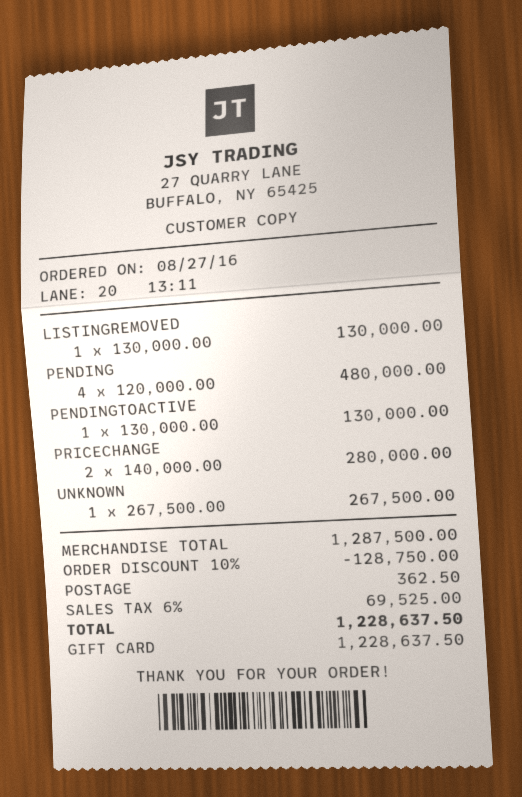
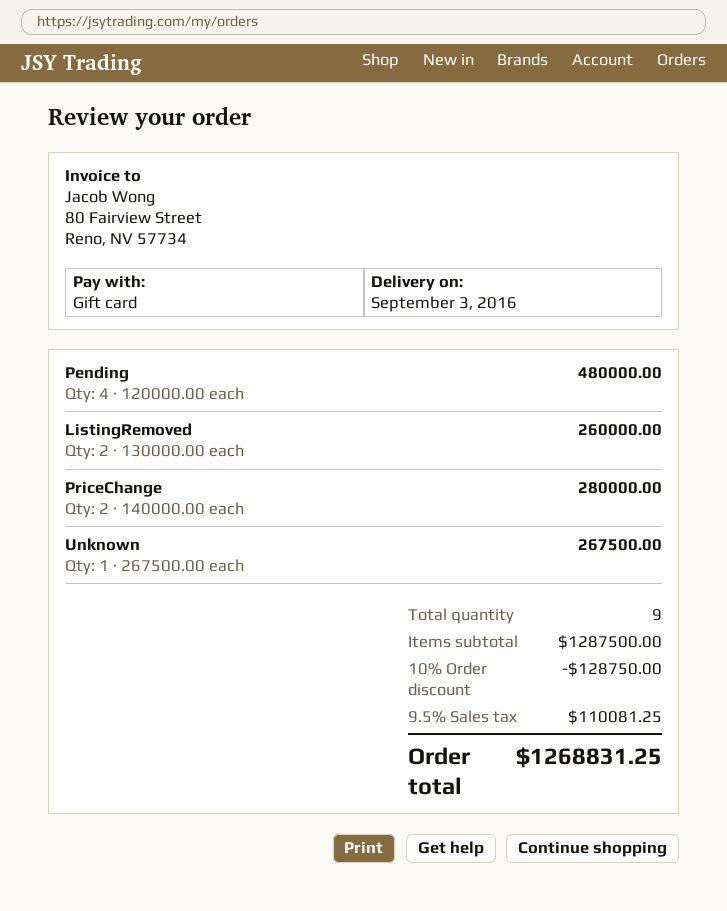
LISTINGREMOVED: 1 x 130000.00 = 130000.00 -> 2 x 130000.00 = 260000.00
PENDINGTOACTIVE: 1 x 130000.00 = 130000.00 -> none
shipping: 362.50 -> none
tax: 6% = 69525.00 -> 9.5% = 110081.25
total: 1228637.50 -> 1268831.25

